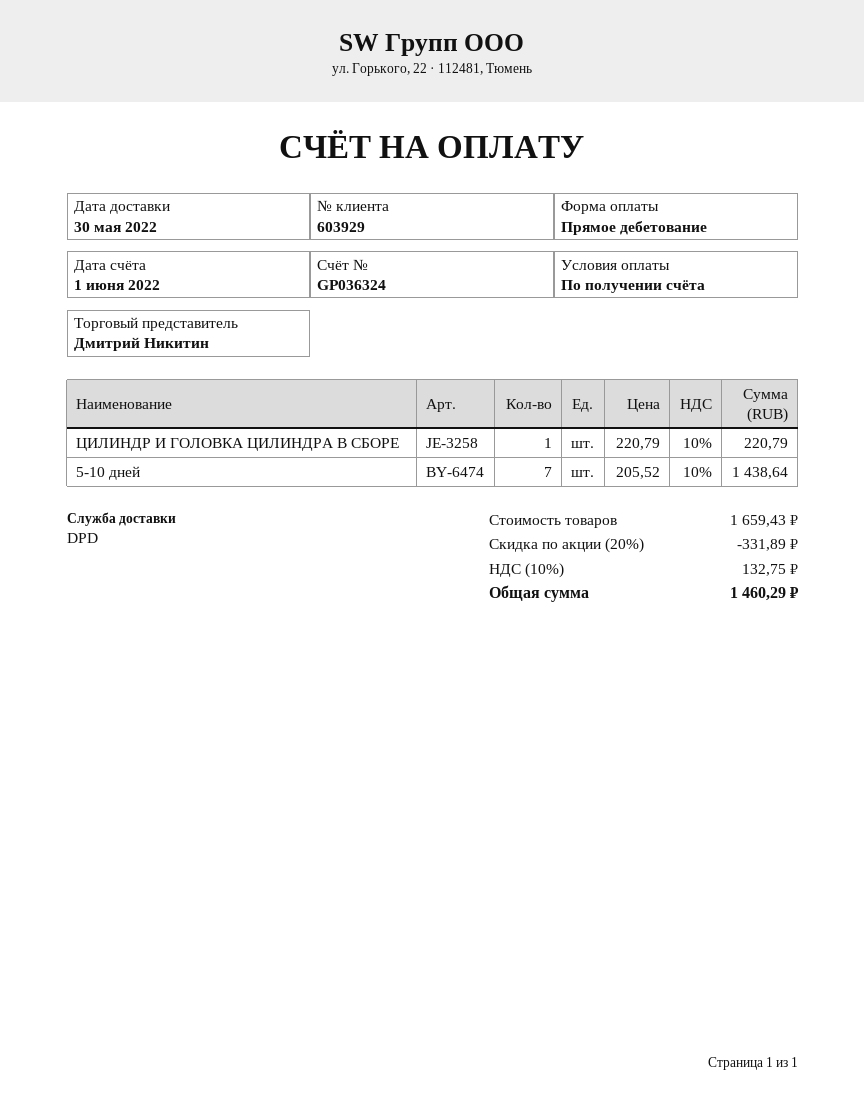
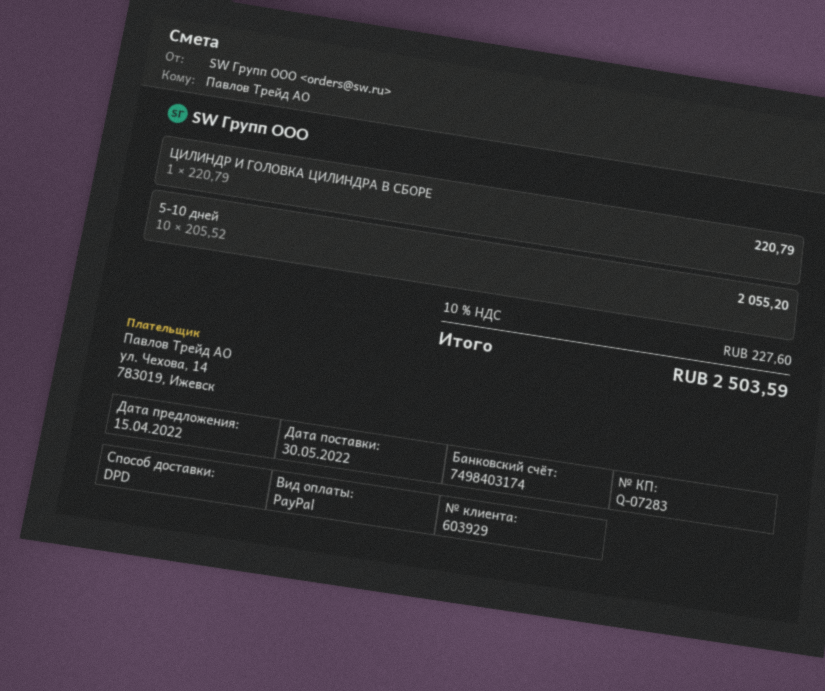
payment method: direct debit -> PayPal
5-10 дней: 7 x 205.52 = 1438.64 -> 10 x 205.52 = 2055.20
discount: 20% = 331.89 -> none
tax: 10% = 132.75 -> 10% = 227.60
total: 1460.29 -> 2503.59

